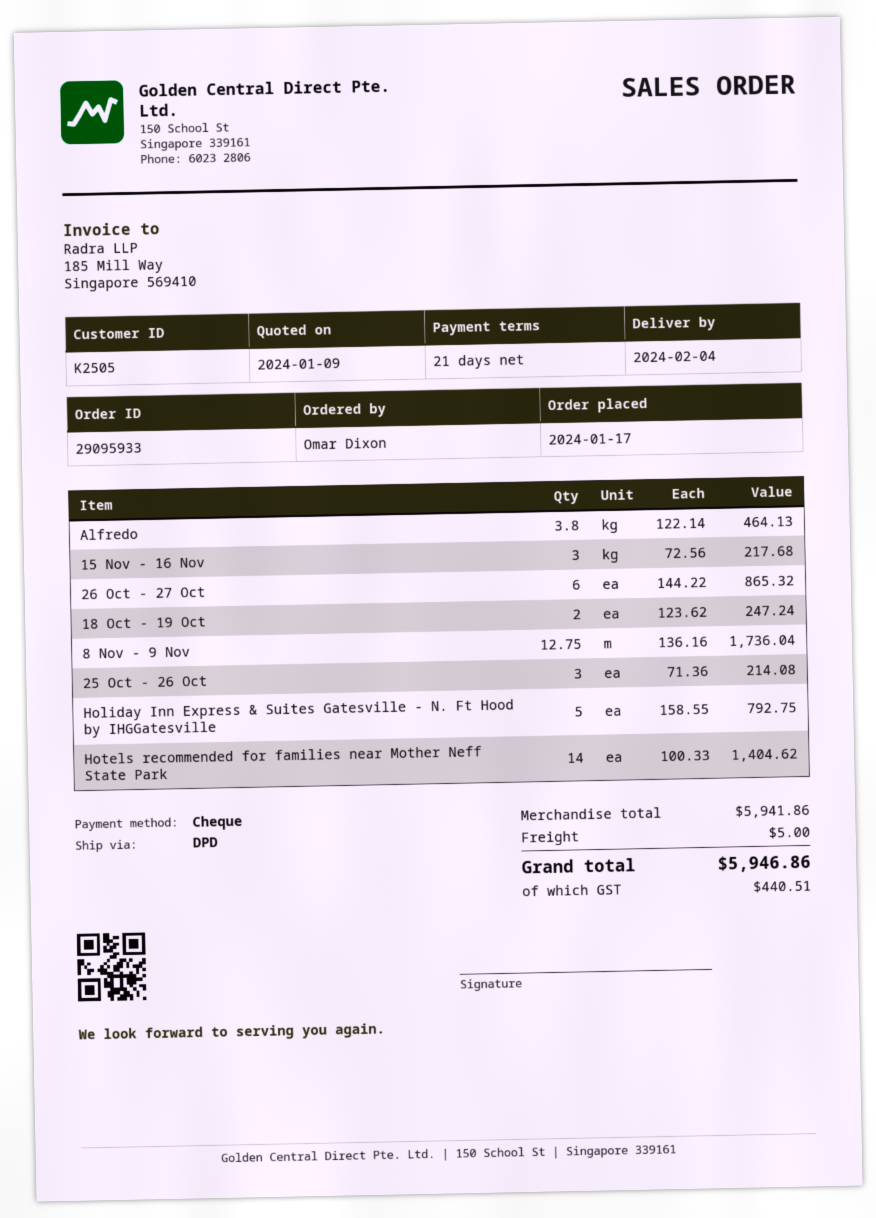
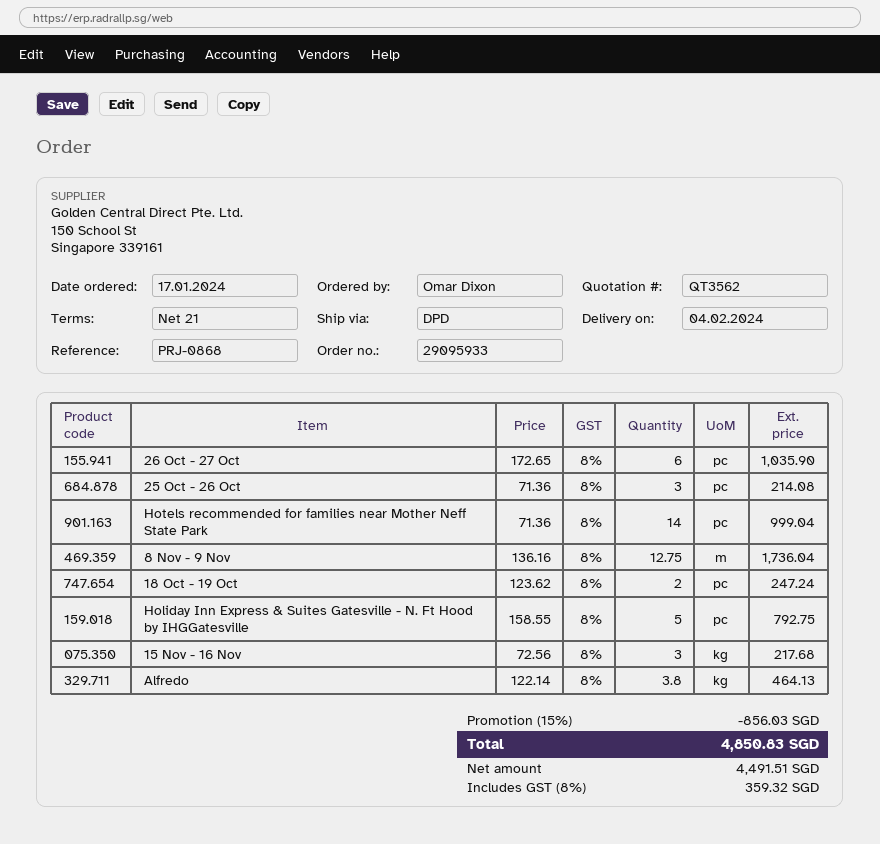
26 Oct - 27 Oct: 6 x 144.22 = 865.32 -> 6 x 172.65 = 1035.90
Hotels recommended for families near Mother Neff State Park: 14 x 100.33 = 1404.62 -> 14 x 71.36 = 999.04
discount: none -> 15% = 856.03
shipping: 5.00 -> none
tax: 440.51 -> 359.32
total: 5946.86 -> 4850.83

